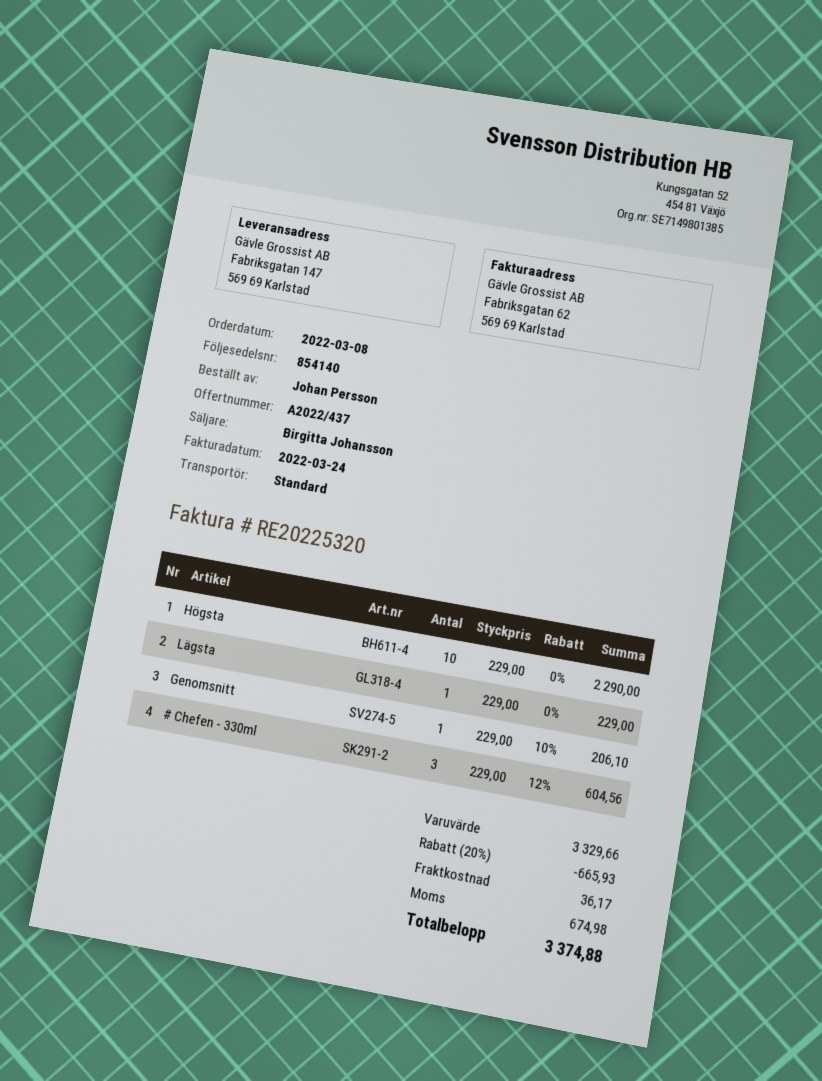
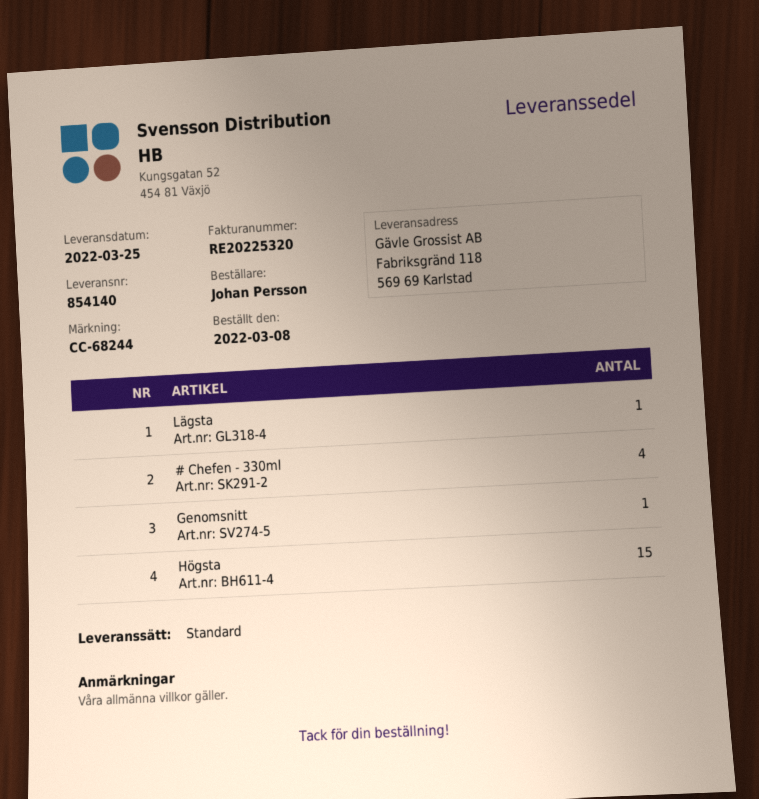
ship to: Fabriksgatan 147, 569 69 Karlstad -> Fabriksgränd 118, 569 69 Karlstad
Högsta: 10 -> 15
# Chefen - 330ml: 3 -> 4

